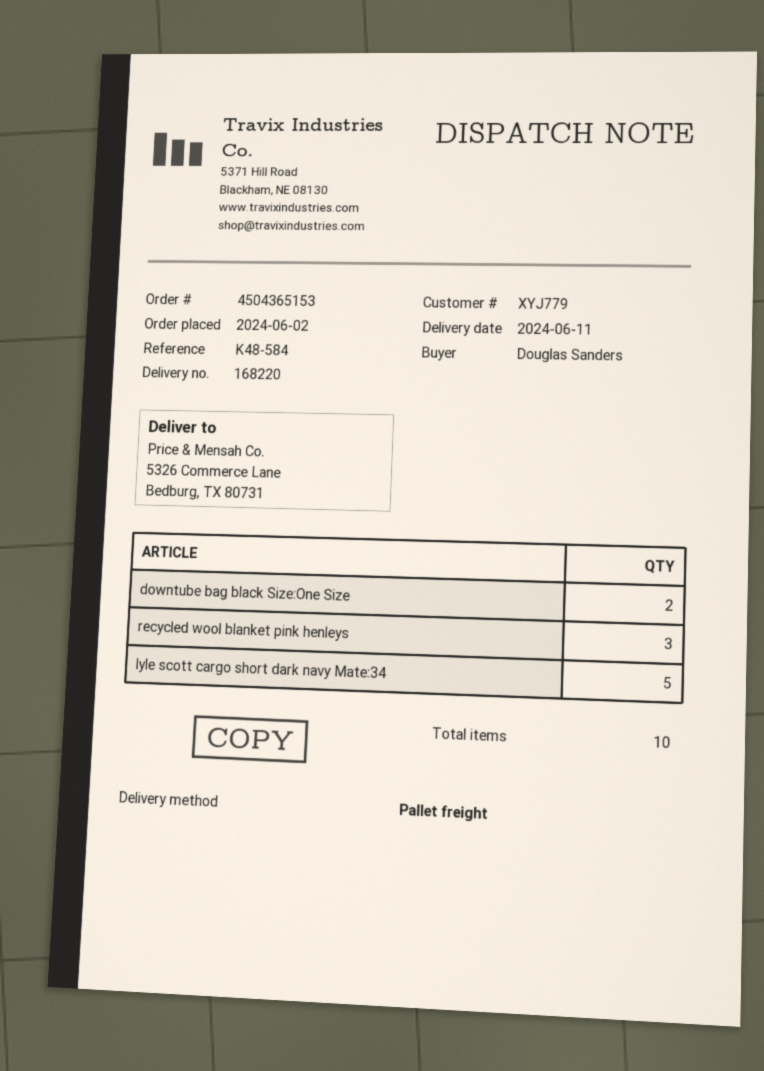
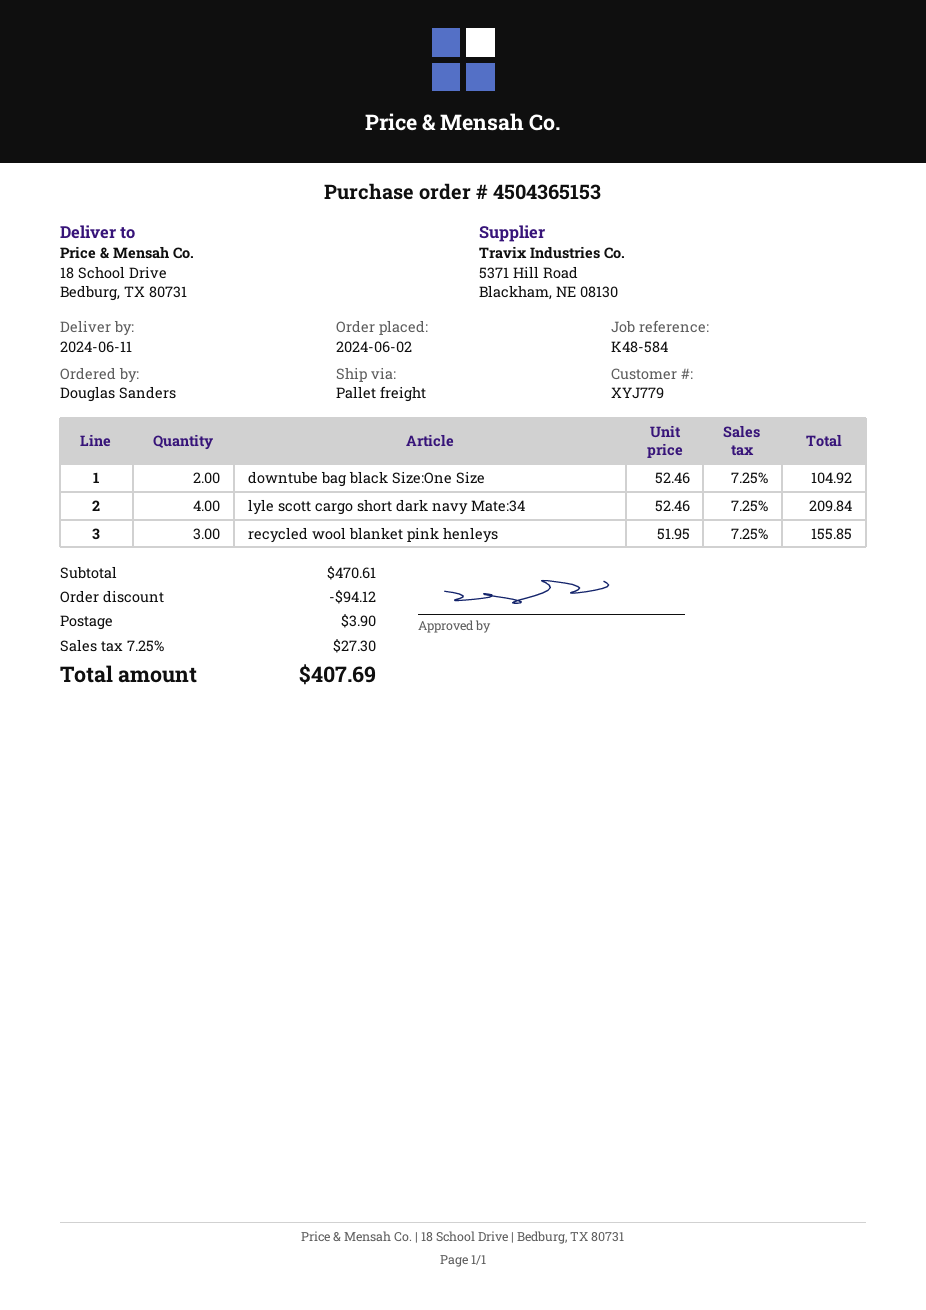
ship to: 5326 Commerce Lane, Bedburg, TX 80731 -> 18 School Drive, Bedburg, TX 80731
lyle scott cargo short dark navy Mate:34: 5 -> 4

